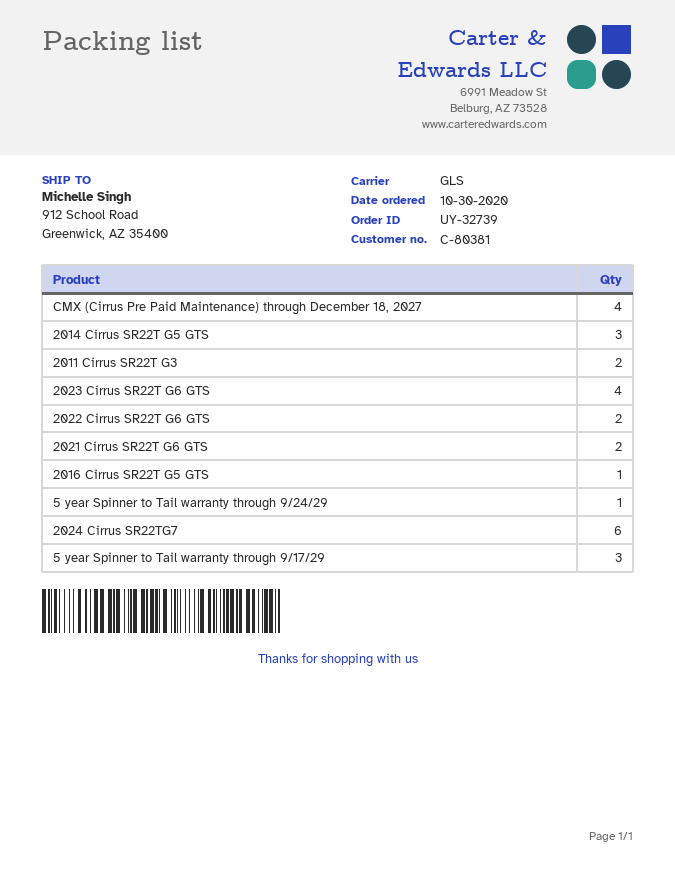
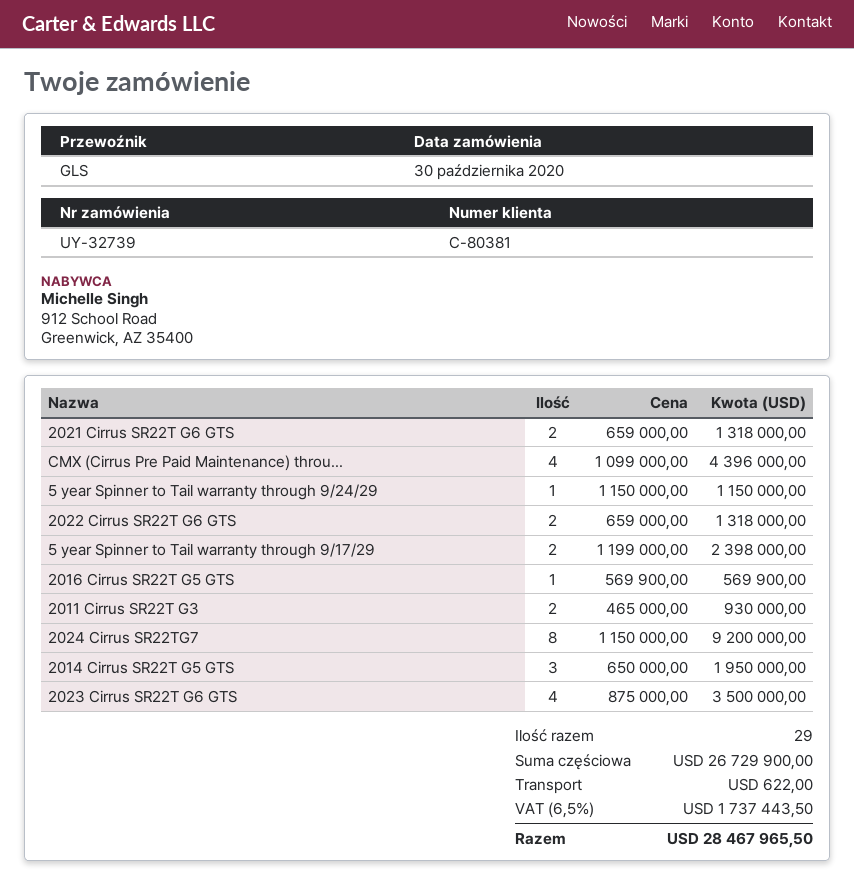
2024 Cirrus SR22TG7: 6 -> 8
5 year Spinner to Tail warranty through 9/17/29: 3 -> 2

